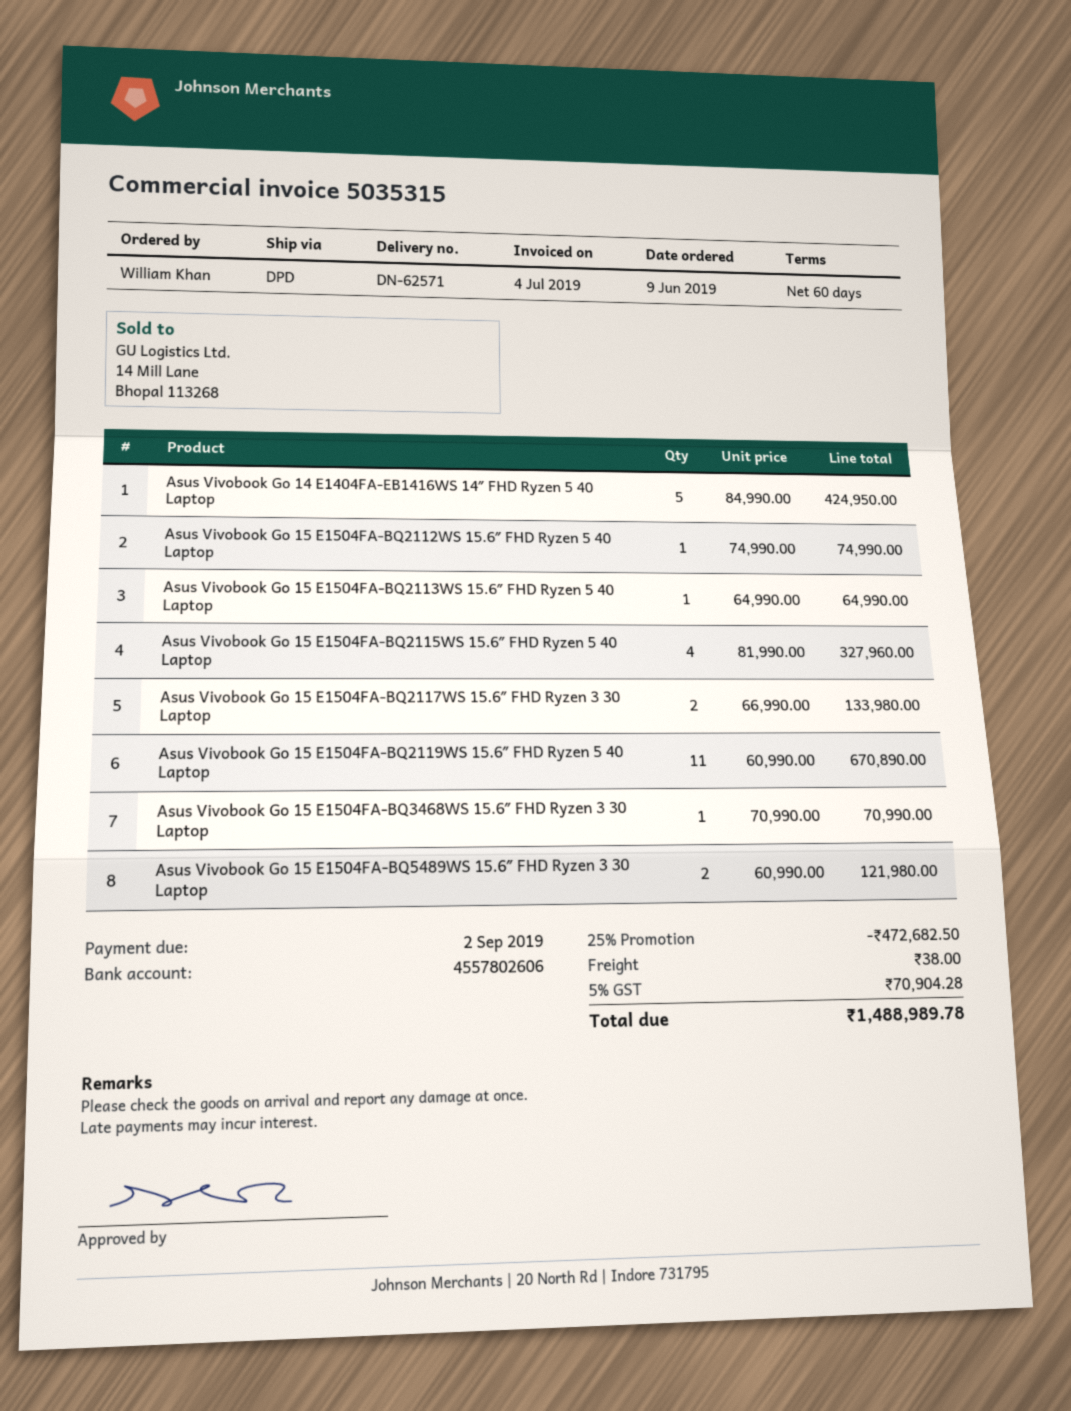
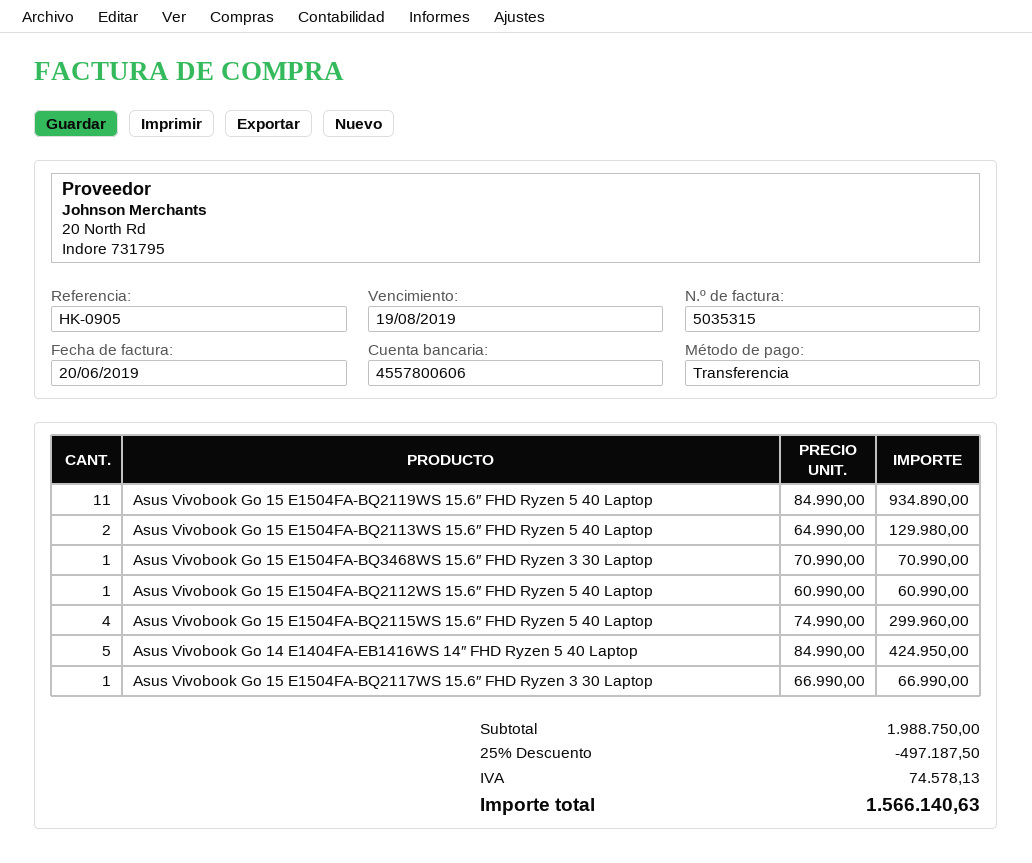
invoice date: 2019-07-04 -> 2019-06-20
due date: 2019-09-02 -> 2019-08-19
bank account: 4557802606 -> 4557800606
Asus Vivobook Go 15 E1504FA-BQ2112WS 15.6″ FHD Ryzen 5 40 Laptop: 1 x 74990.00 = 74990.00 -> 1 x 60990.00 = 60990.00
Asus Vivobook Go 15 E1504FA-BQ2113WS 15.6″ FHD Ryzen 5 40 Laptop: 1 x 64990.00 = 64990.00 -> 2 x 64990.00 = 129980.00
Asus Vivobook Go 15 E1504FA-BQ2115WS 15.6″ FHD Ryzen 5 40 Laptop: 4 x 81990.00 = 327960.00 -> 4 x 74990.00 = 299960.00
Asus Vivobook Go 15 E1504FA-BQ2117WS 15.6″ FHD Ryzen 3 30 Laptop: 2 x 66990.00 = 133980.00 -> 1 x 66990.00 = 66990.00
Asus Vivobook Go 15 E1504FA-BQ2119WS 15.6″ FHD Ryzen 5 40 Laptop: 11 x 60990.00 = 670890.00 -> 11 x 84990.00 = 934890.00
Asus Vivobook Go 15 E1504FA-BQ5489WS 15.6″ FHD Ryzen 3 30 Laptop: 2 x 60990.00 = 121980.00 -> none
discount: 25% = 472682.50 -> 25% = 497187.50
shipping: 38.00 -> none
tax: 70904.28 -> 74578.13
total: 1488989.78 -> 1566140.63

